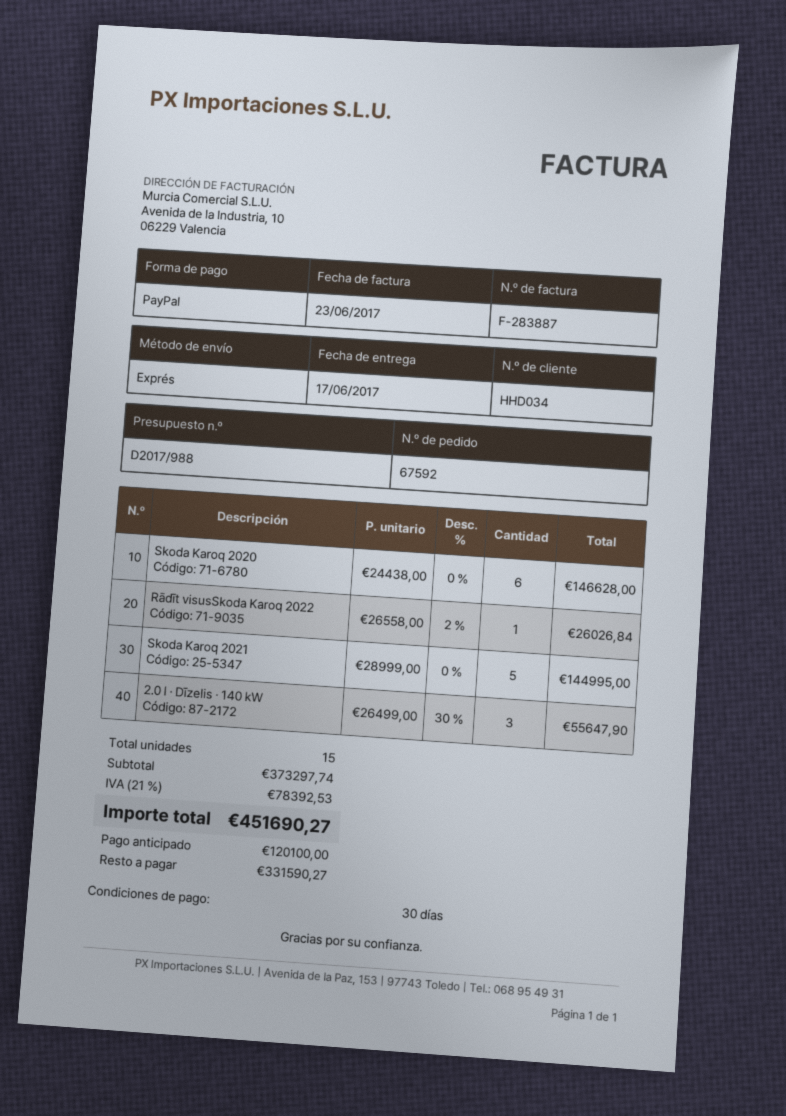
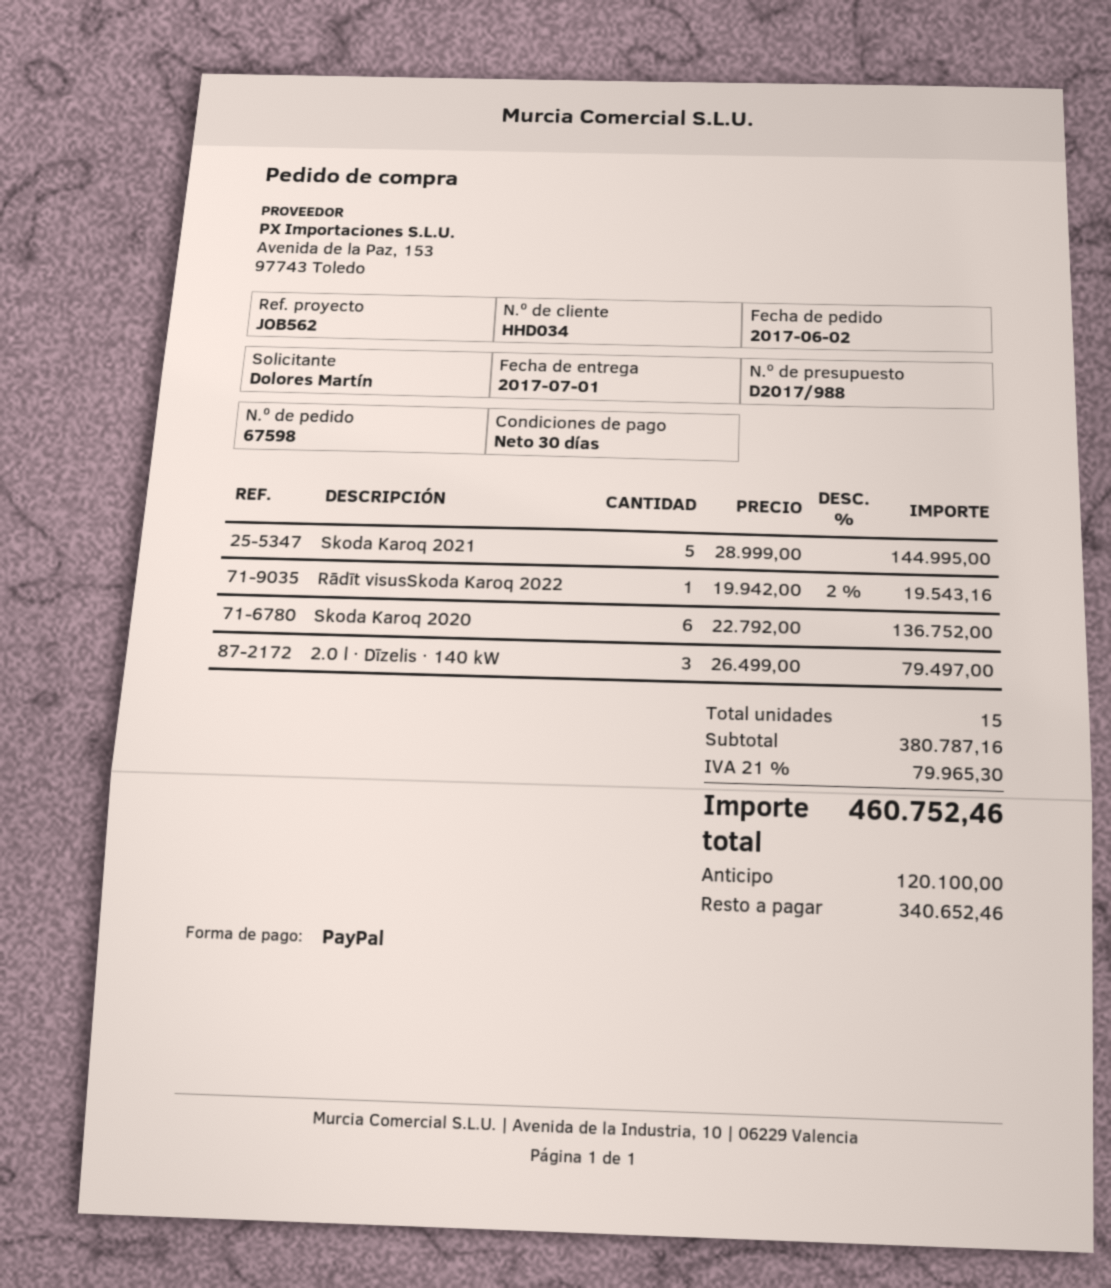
order number: 67592 -> 67598
delivery date: 2017-06-17 -> 2017-07-01
Skoda Karoq 2020: 6 x 24438.00 = 146628.00 -> 6 x 22792.00 = 136752.00
Rādīt visusSkoda Karoq 2022: 1 x 26558.00 - 2% = 26026.84 -> 1 x 19942.00 - 2% = 19543.16
2.0 l · Dīzelis · 140 kW: 3 x 26499.00 - 30% = 55647.90 -> 3 x 26499.00 = 79497.00
subtotal: 373297.74 -> 380787.16
tax: 21% = 78392.53 -> 21% = 79965.30
total: 451690.27 -> 460752.46
balance: 331590.27 -> 340652.46

